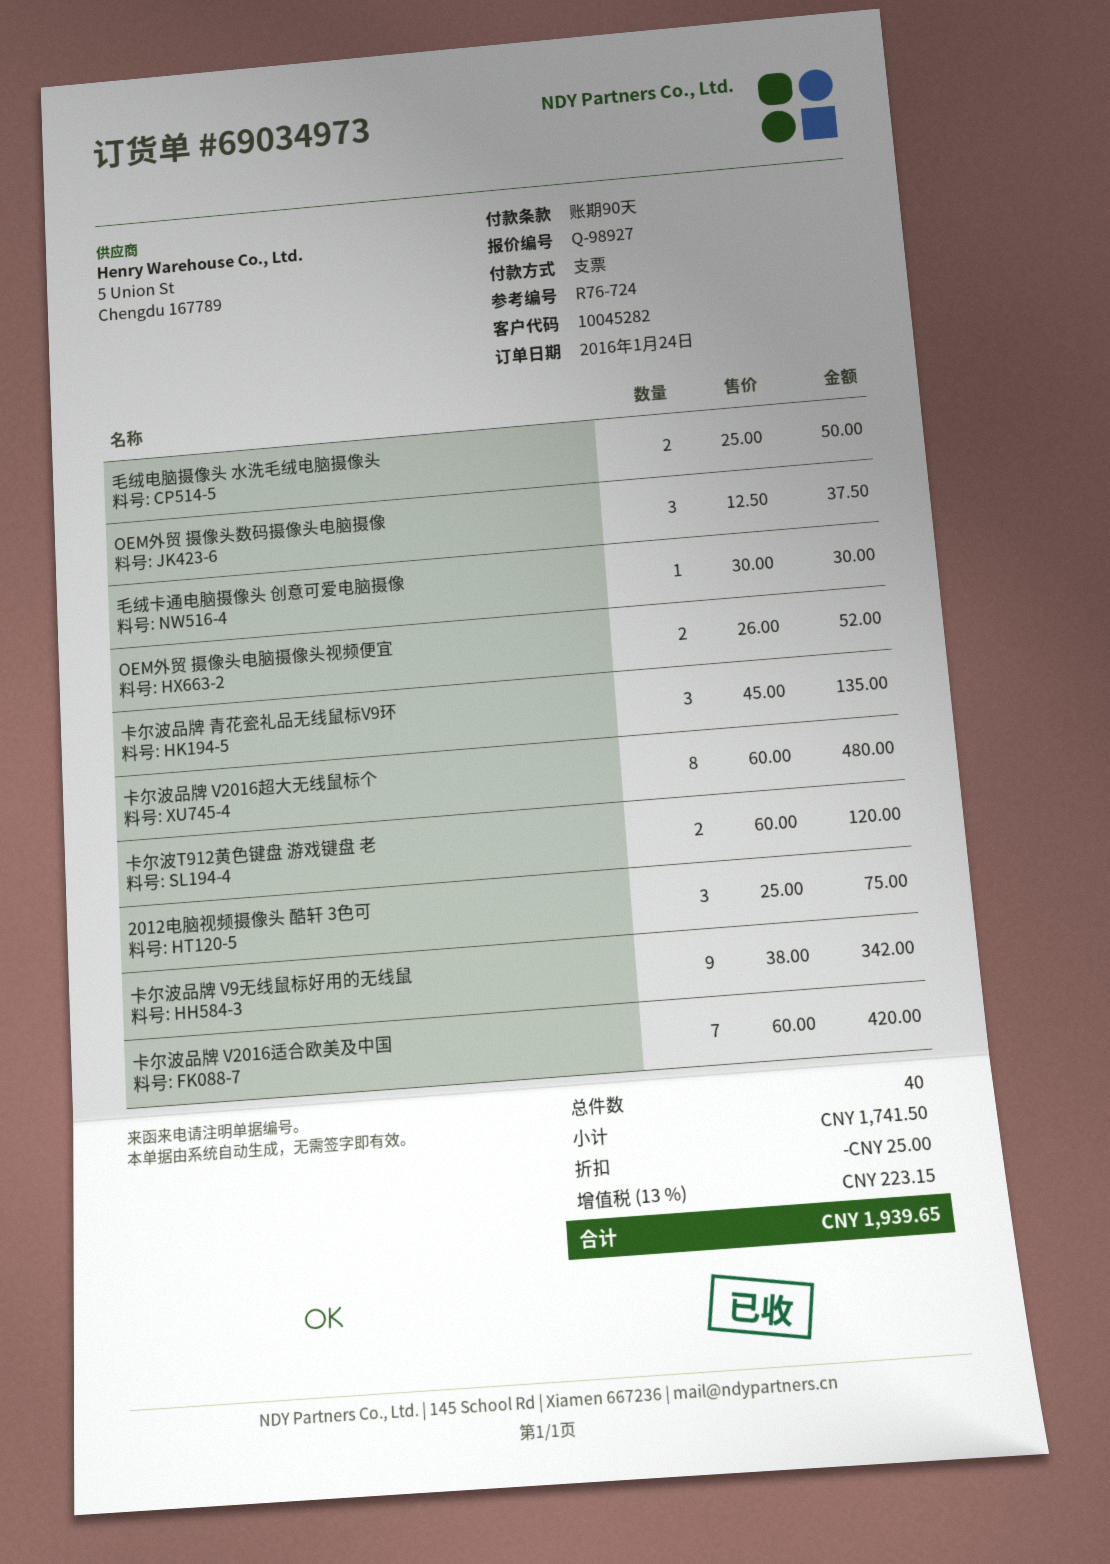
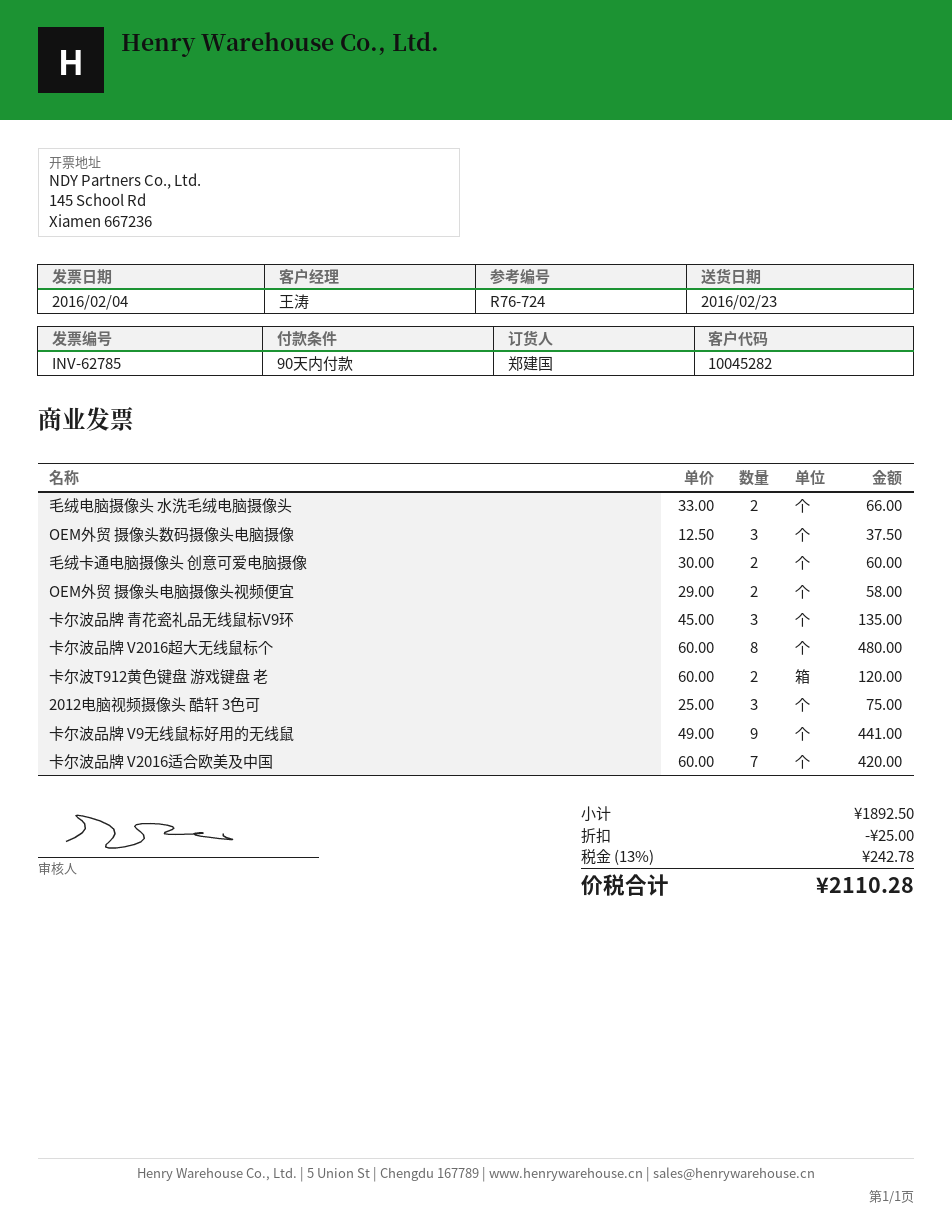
毛绒电脑摄像头 水洗毛绒电脑摄像头: 2 x 25.00 = 50.00 -> 2 x 33.00 = 66.00
毛绒卡通电脑摄像头 创意可爱电脑摄像: 1 x 30.00 = 30.00 -> 2 x 30.00 = 60.00
OEM外贸 摄像头电脑摄像头视频便宜: 2 x 26.00 = 52.00 -> 2 x 29.00 = 58.00
卡尔波品牌 V9无线鼠标好用的无线鼠: 9 x 38.00 = 342.00 -> 9 x 49.00 = 441.00
subtotal: 1741.50 -> 1892.50
tax: 13% = 223.15 -> 13% = 242.78
total: 1939.65 -> 2110.28

